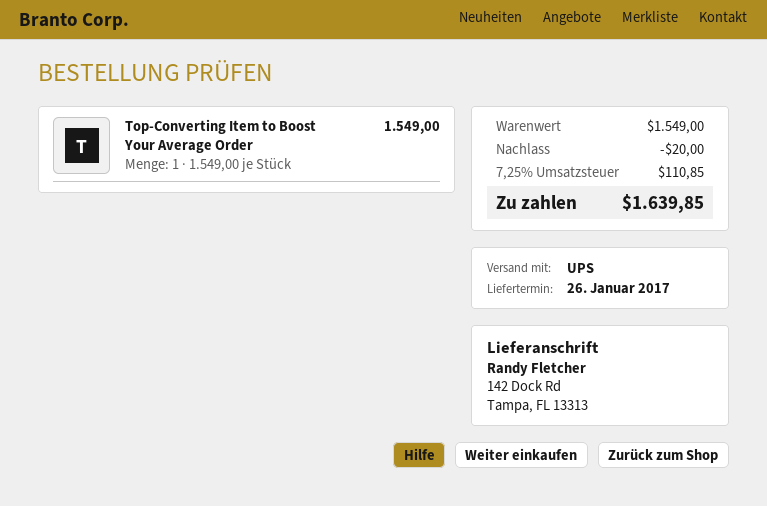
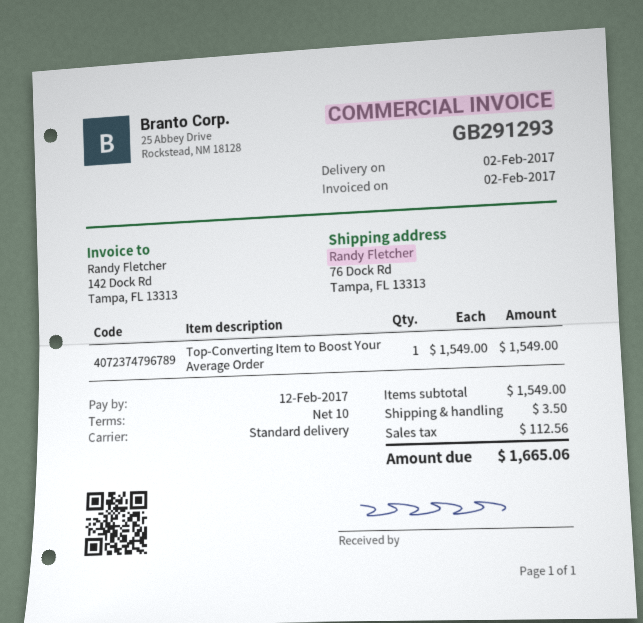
delivery date: 2017-01-26 -> 2017-02-02
shipping method: UPS -> standard
ship to: 142 Dock Rd, Tampa, FL 13313 -> 76 Dock Rd, Tampa, FL 13313
discount: 20.00 -> none
shipping: none -> 3.50
tax: 110.85 -> 112.56
total: 1639.85 -> 1665.06

